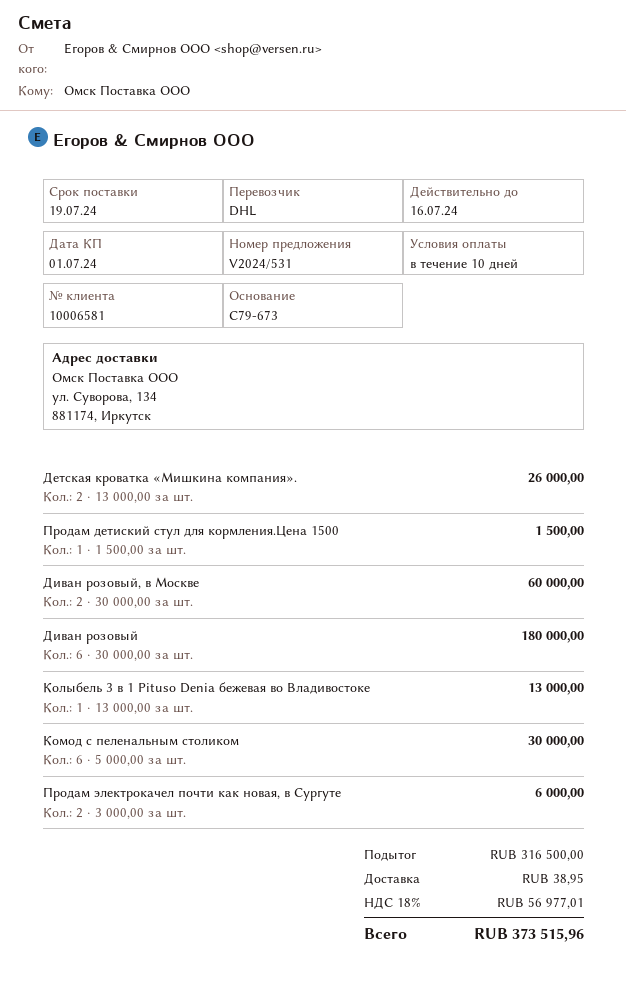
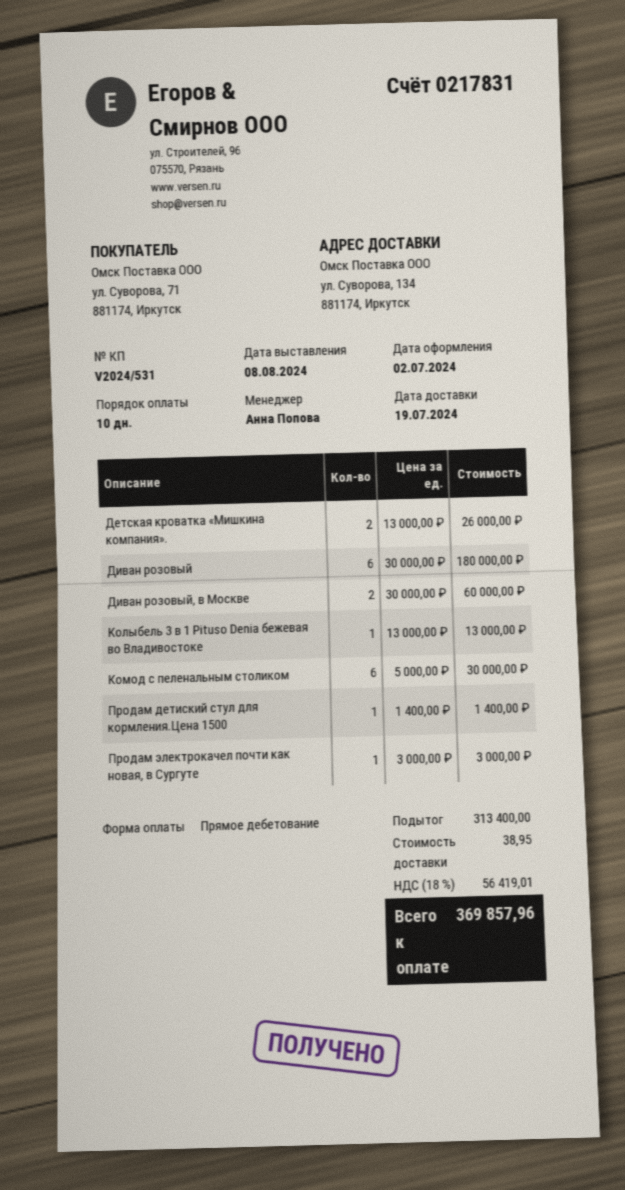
Продам детиский стул для кормления.Цена 1500: 1 x 1500.00 = 1500.00 -> 1 x 1400.00 = 1400.00
Продам электрокачел почти как новая, в Сургуте: 2 x 3000.00 = 6000.00 -> 1 x 3000.00 = 3000.00
subtotal: 316500.00 -> 313400.00
tax: 18% = 56977.01 -> 18% = 56419.01
total: 373515.96 -> 369857.96

